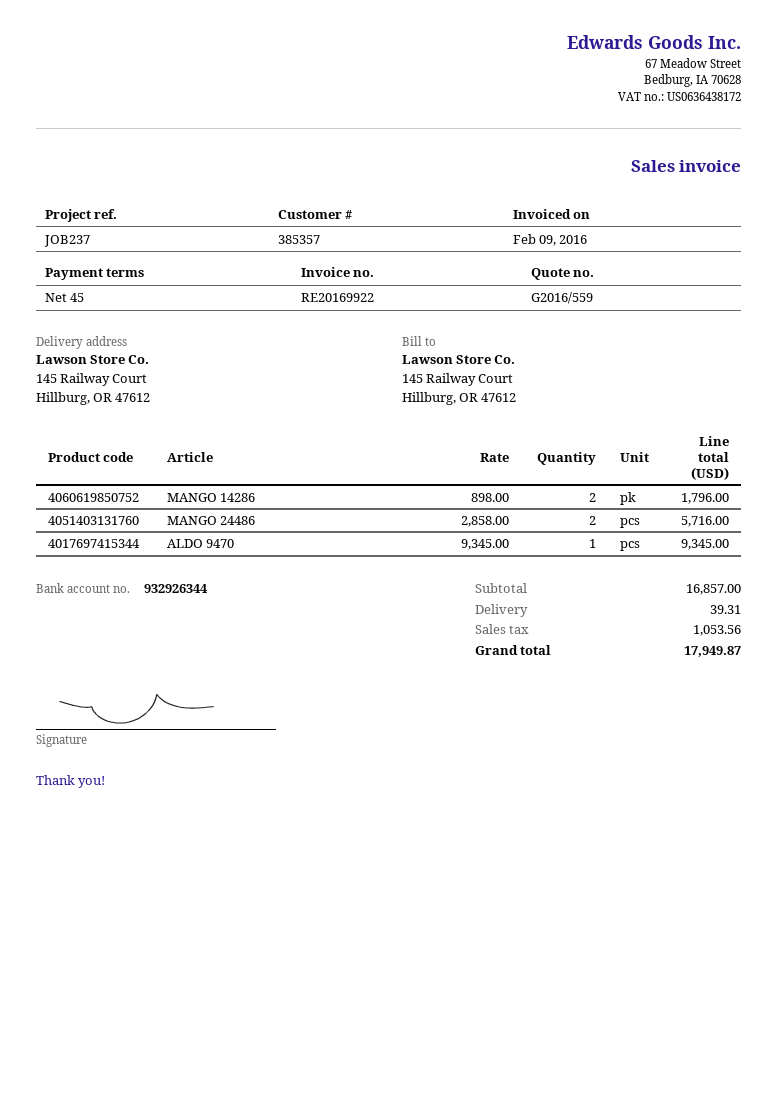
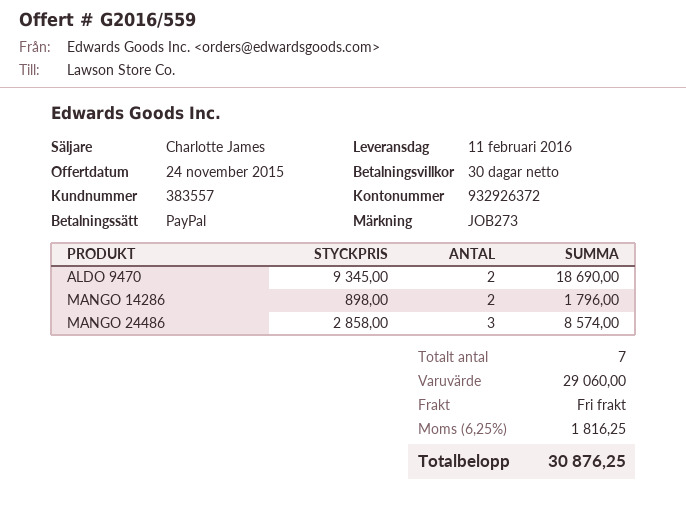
payment terms: 45 days -> 30 days
customer number: 385357 -> 383557
reference: JOB237 -> JOB273
bank account: 932926344 -> 932926372
MANGO 24486: 2 x 2858.00 = 5716.00 -> 3 x 2858.00 = 8574.00
ALDO 9470: 1 x 9345.00 = 9345.00 -> 2 x 9345.00 = 18690.00
subtotal: 16857.00 -> 29060.00
shipping: 39.31 -> 0.00
tax: 1053.56 -> 1816.25
total: 17949.87 -> 30876.25

